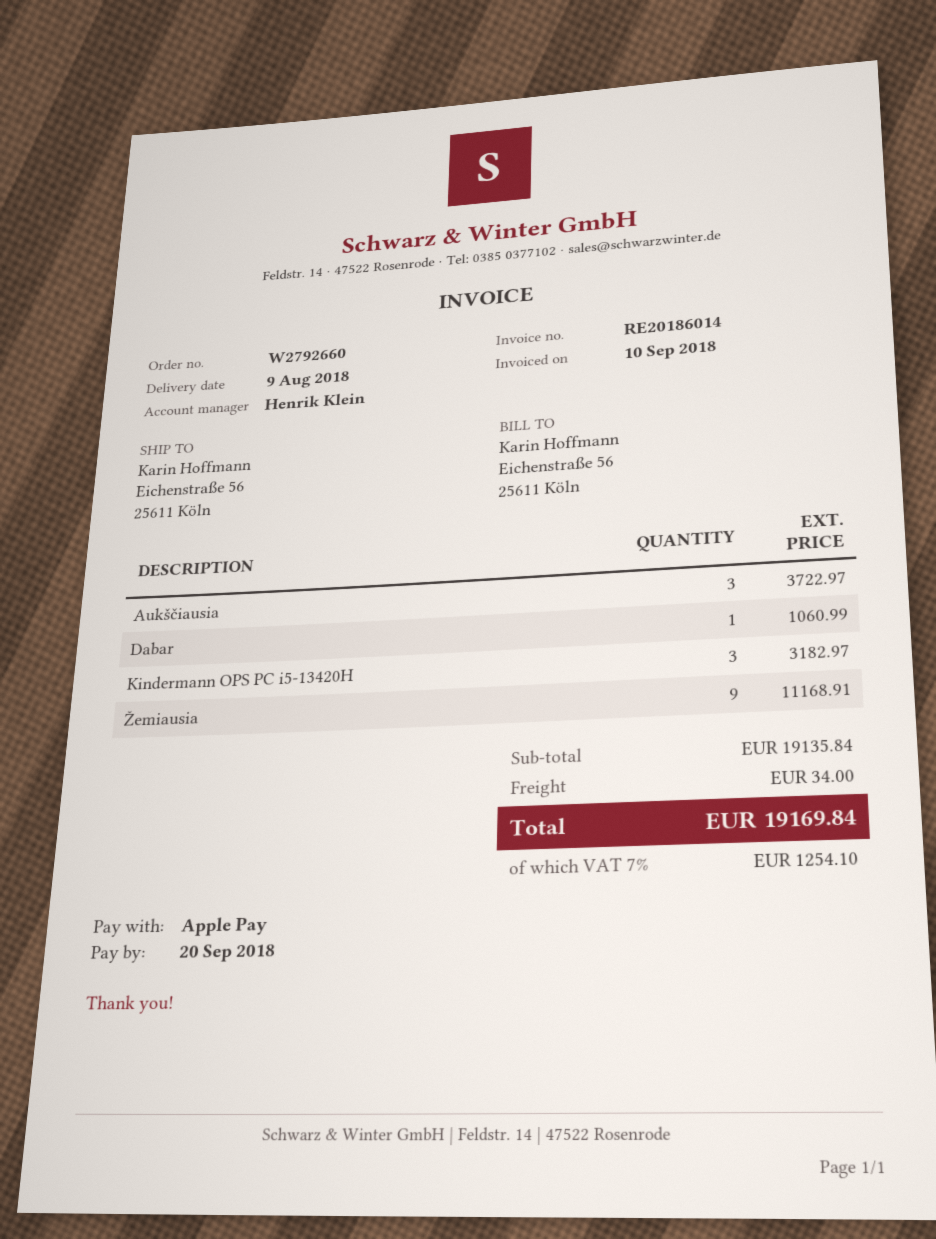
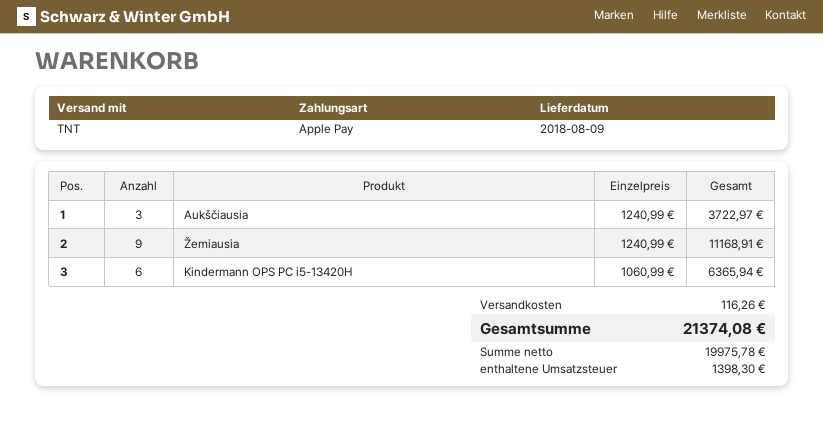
Dabar: 1 for 1060.99 -> none
Kindermann OPS PC i5-13420H: 3 for 3182.97 -> 6 for 6365.94
shipping: 34.00 -> 116.26
tax: 1254.10 -> 1398.30
total: 19169.84 -> 21374.08

